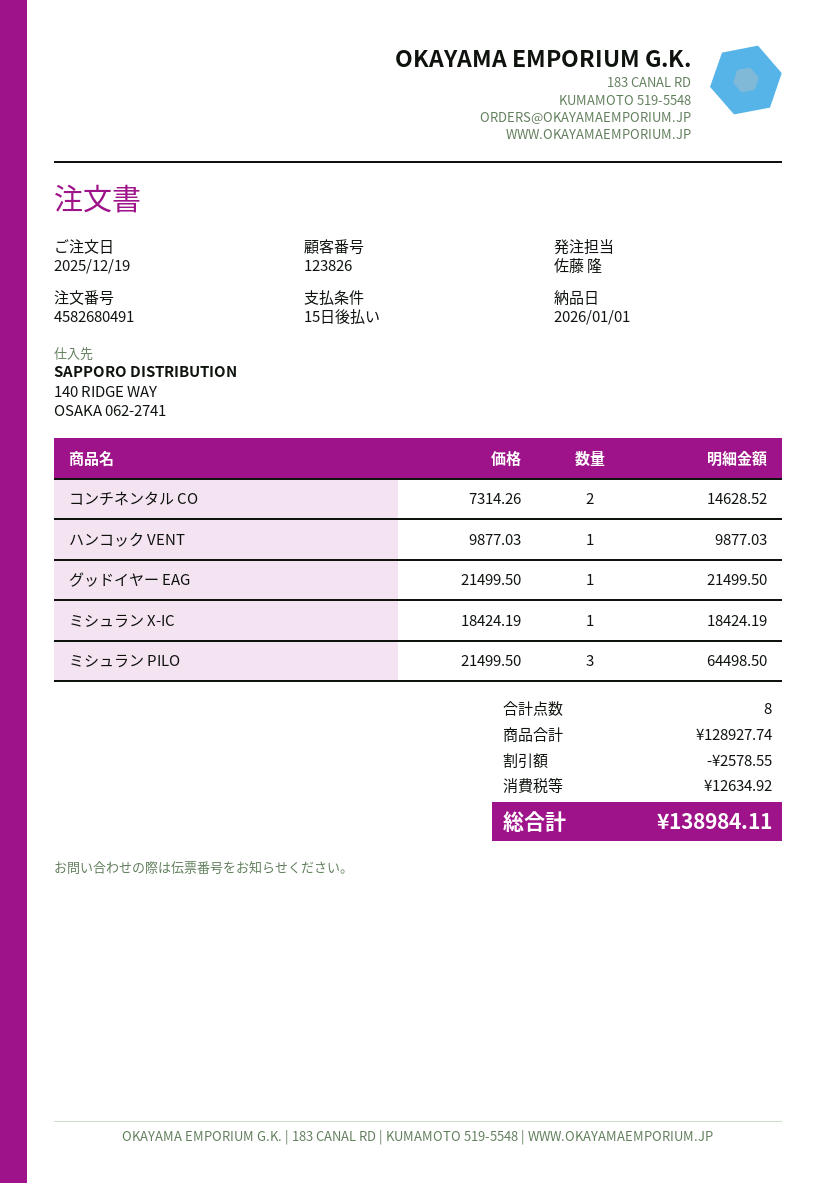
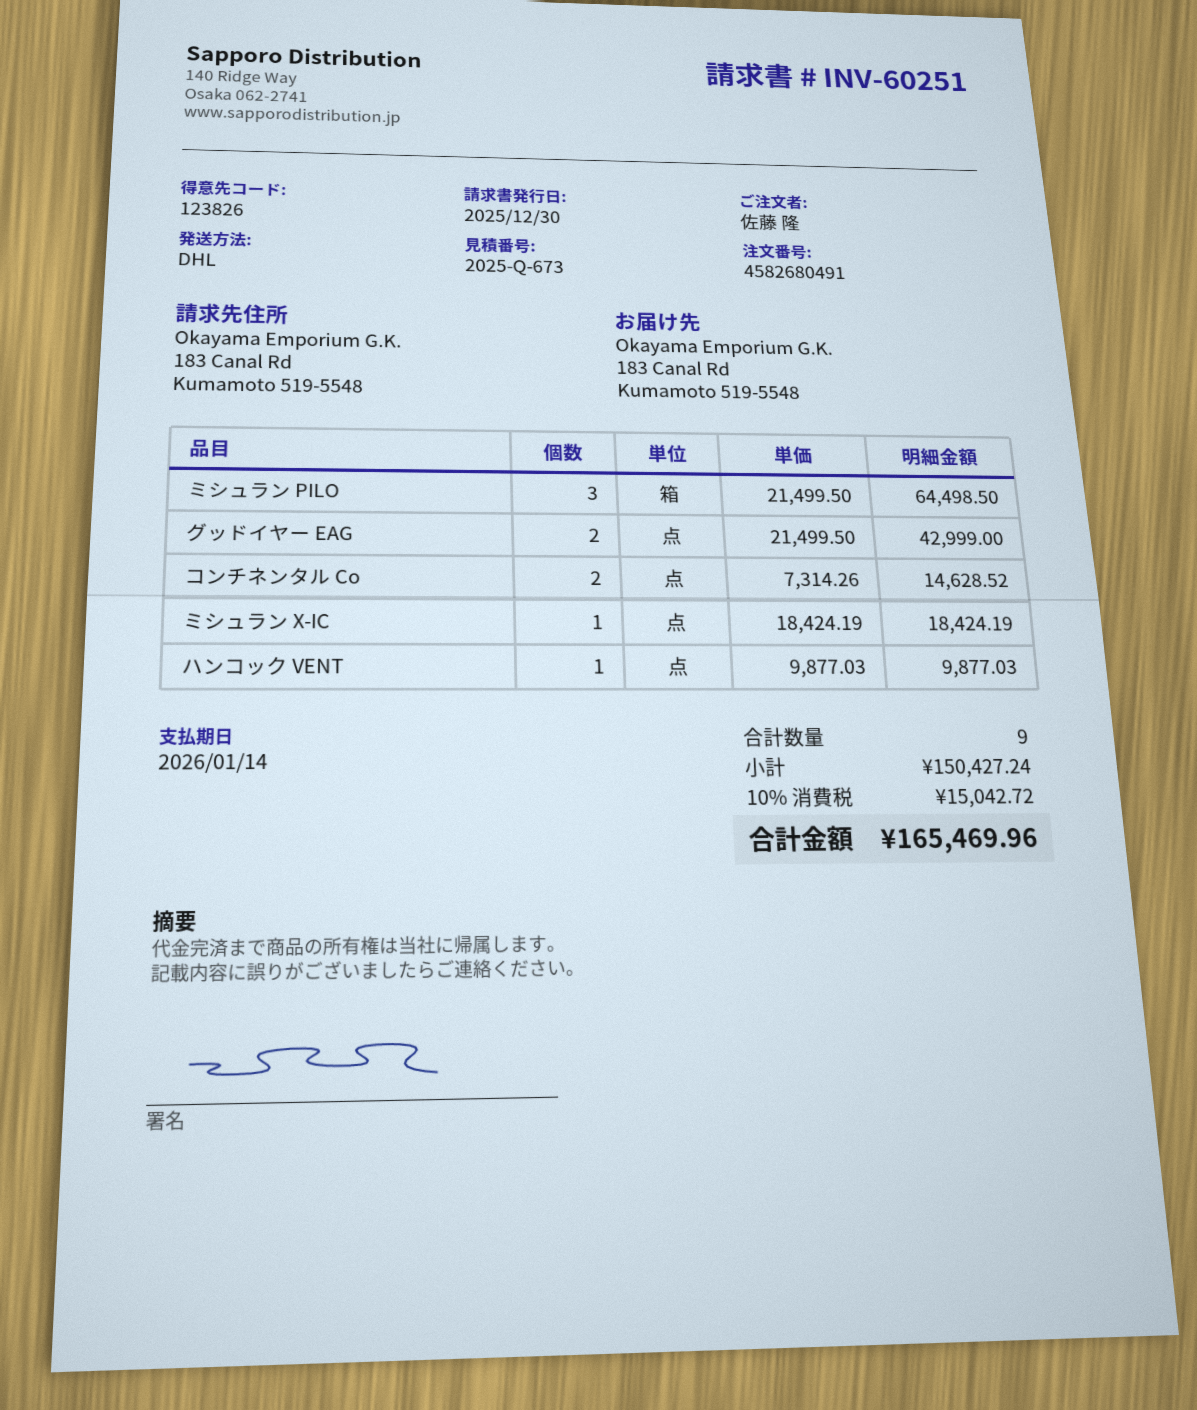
グッドイヤー EAG: 1 x 21499.50 = 21499.50 -> 2 x 21499.50 = 42999.00
total quantity: 8 -> 9
subtotal: 128927.74 -> 150427.24
discount: 2578.55 -> none
tax: 12634.92 -> 15042.72
total: 138984.11 -> 165469.96

